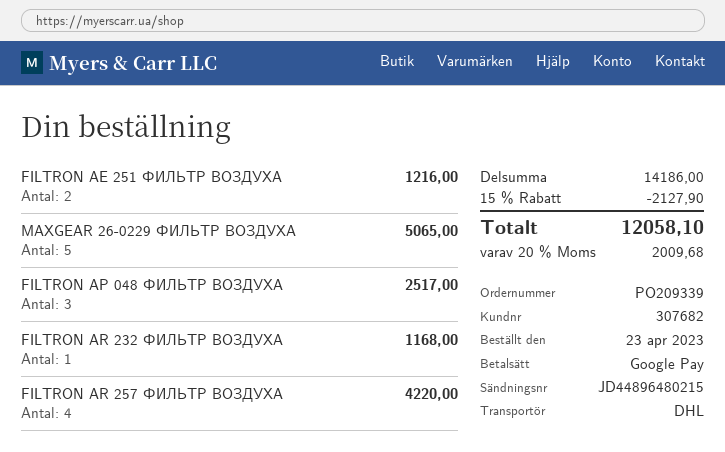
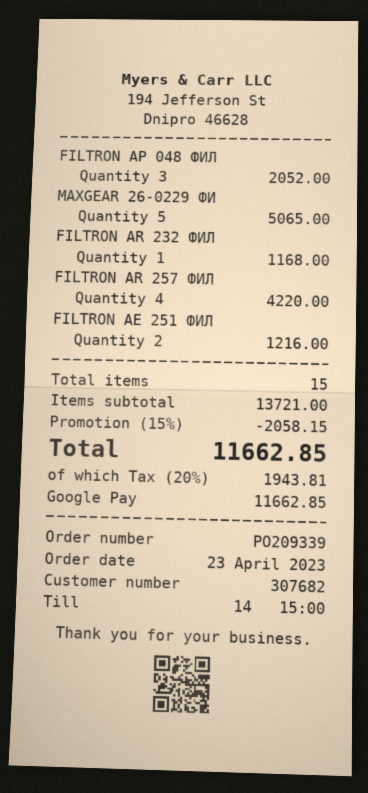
FILTRON AP 048 ФИЛЬТР ВОЗДУХА: 3 for 2517.00 -> 3 for 2052.00
subtotal: 14186.00 -> 13721.00
discount: 15% = 2127.90 -> 15% = 2058.15
tax: 20% = 2009.68 -> 20% = 1943.81
total: 12058.10 -> 11662.85

